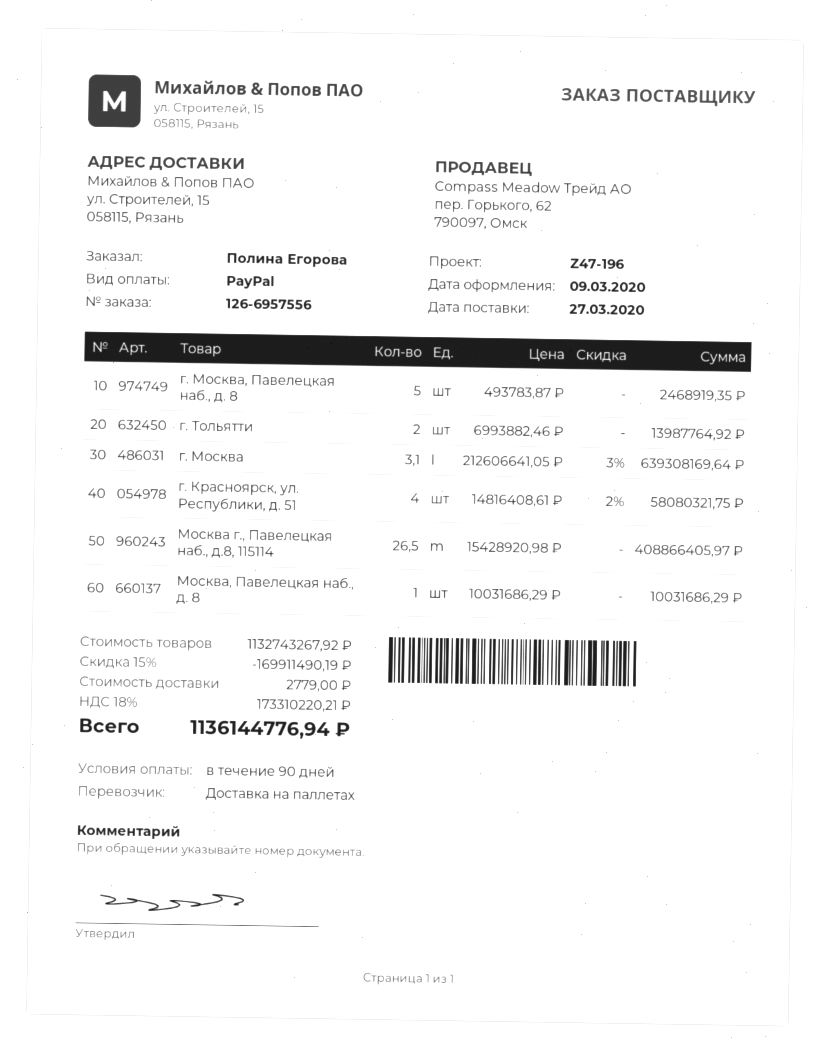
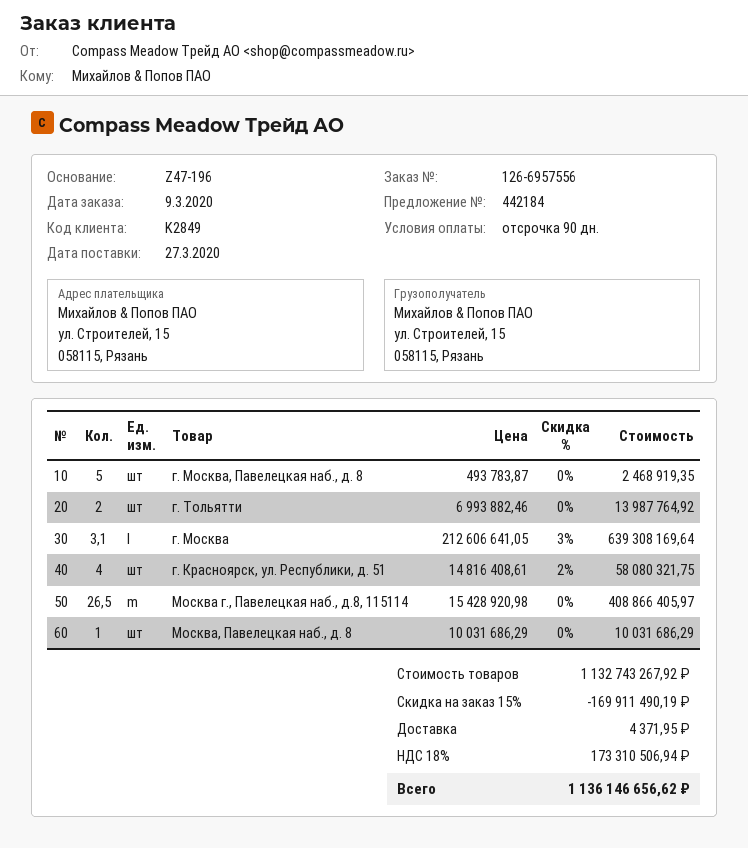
shipping: 2779.00 -> 4371.95
tax: 18% = 173310220.21 -> 18% = 173310506.94
total: 1136144776.94 -> 1136146656.62

